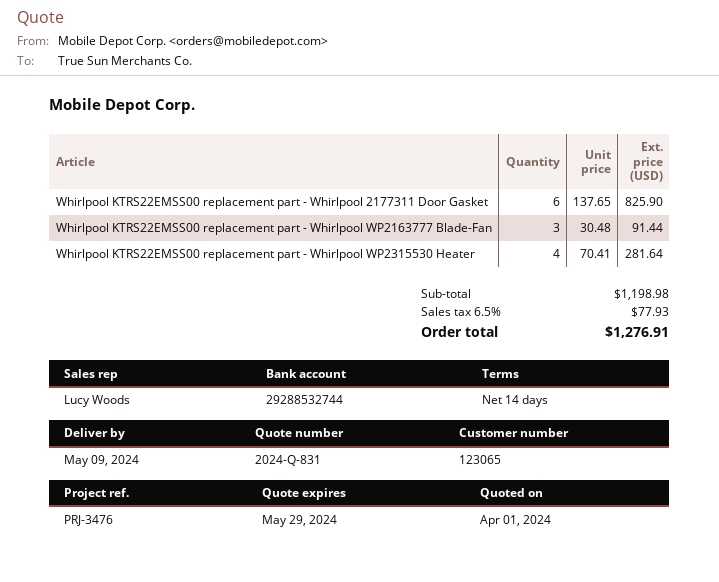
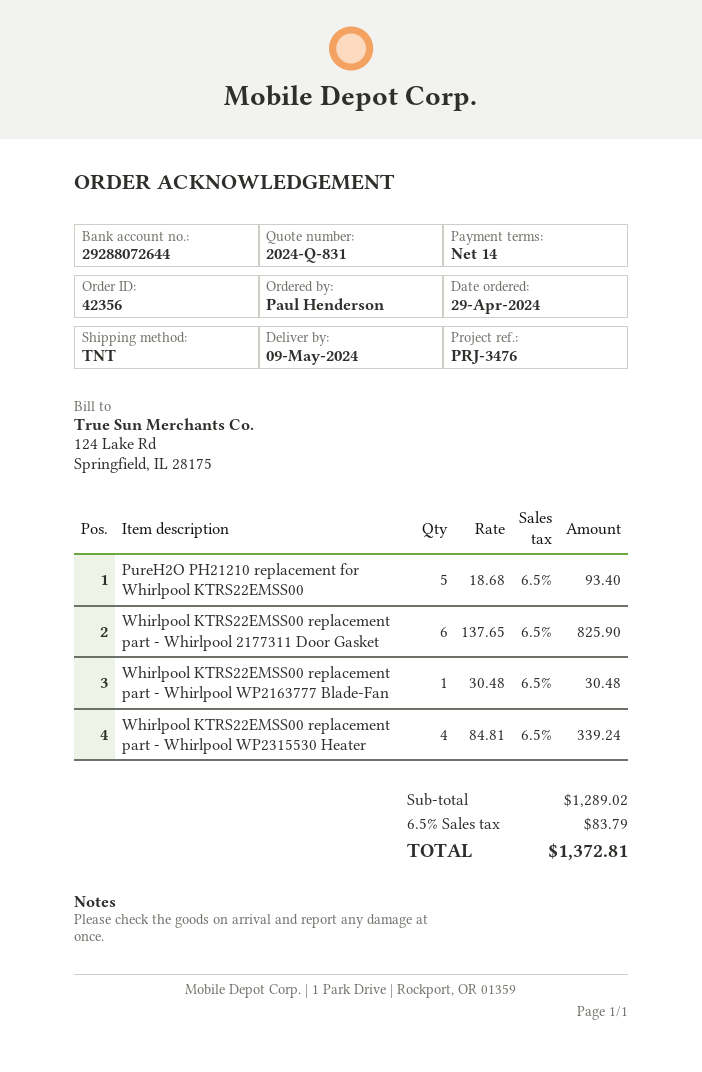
bank account: 29288532744 -> 29288072644
Whirlpool KTRS22EMSS00 replacement part - Whirlpool WP2163777 Blade-Fan: 3 x 30.48 = 91.44 -> 1 x 30.48 = 30.48
Whirlpool KTRS22EMSS00 replacement part - Whirlpool WP2315530 Heater: 4 x 70.41 = 281.64 -> 4 x 84.81 = 339.24
PureH2O PH21210 replacement for Whirlpool KTRS22EMSS00: none -> 5 x 18.68 = 93.40
subtotal: 1198.98 -> 1289.02
tax: 6.5% = 77.93 -> 6.5% = 83.79
total: 1276.91 -> 1372.81

